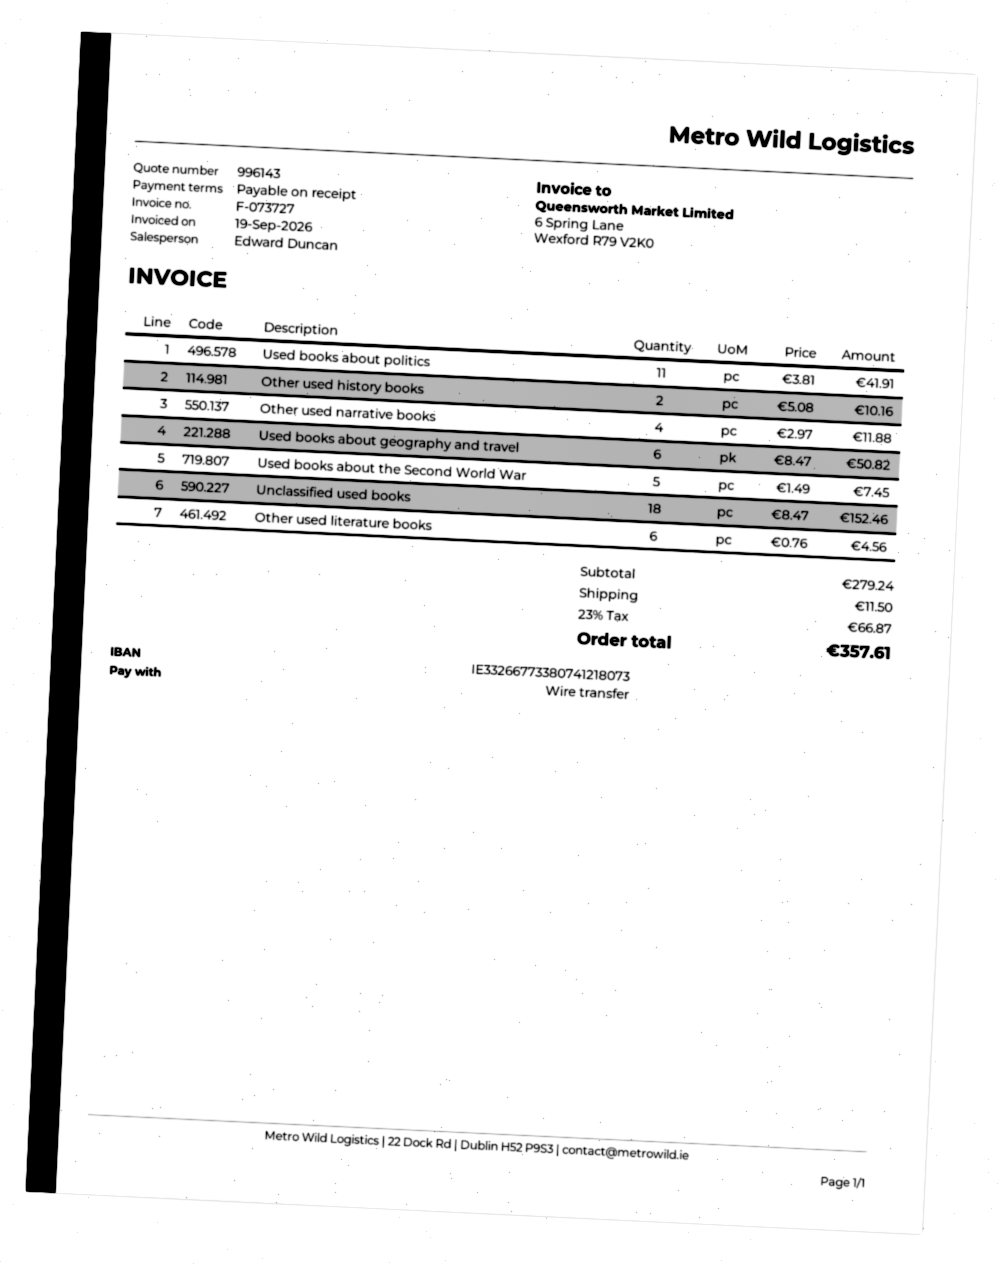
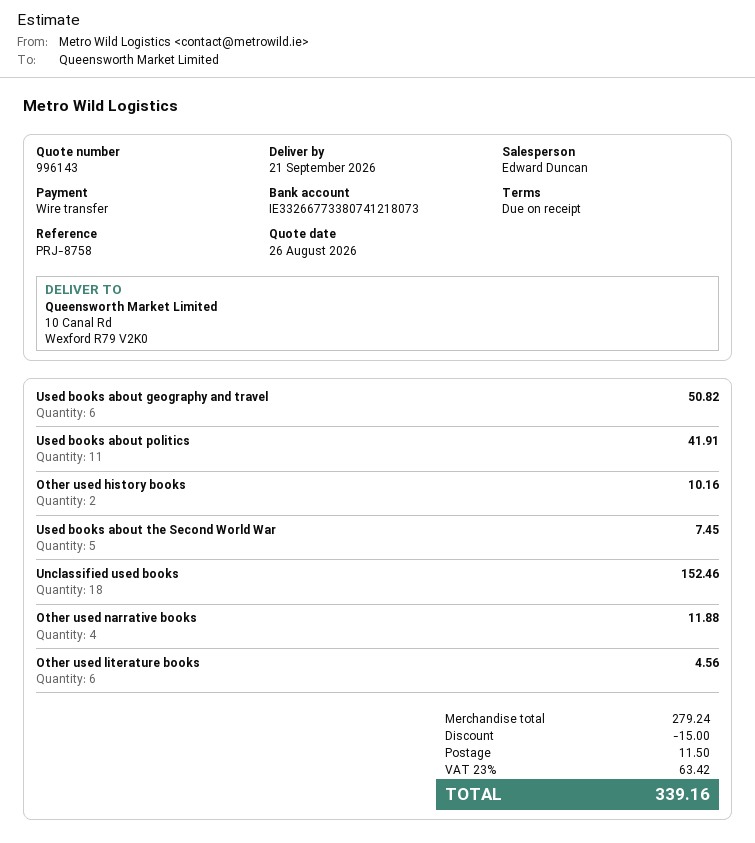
discount: none -> 15.00
tax: 23% = 66.87 -> 23% = 63.42
total: 357.61 -> 339.16

